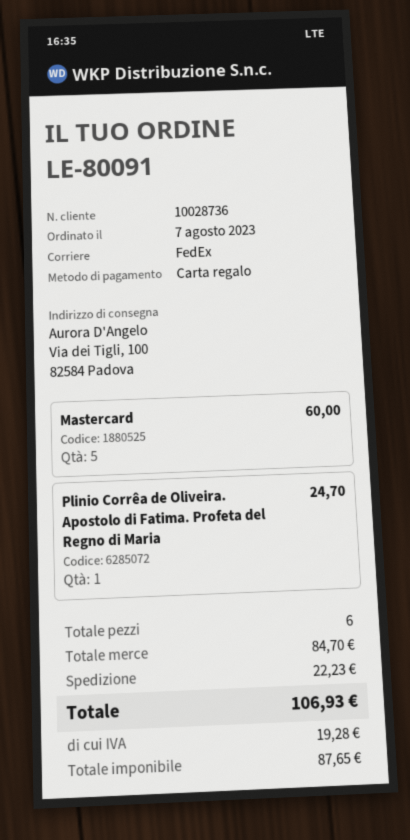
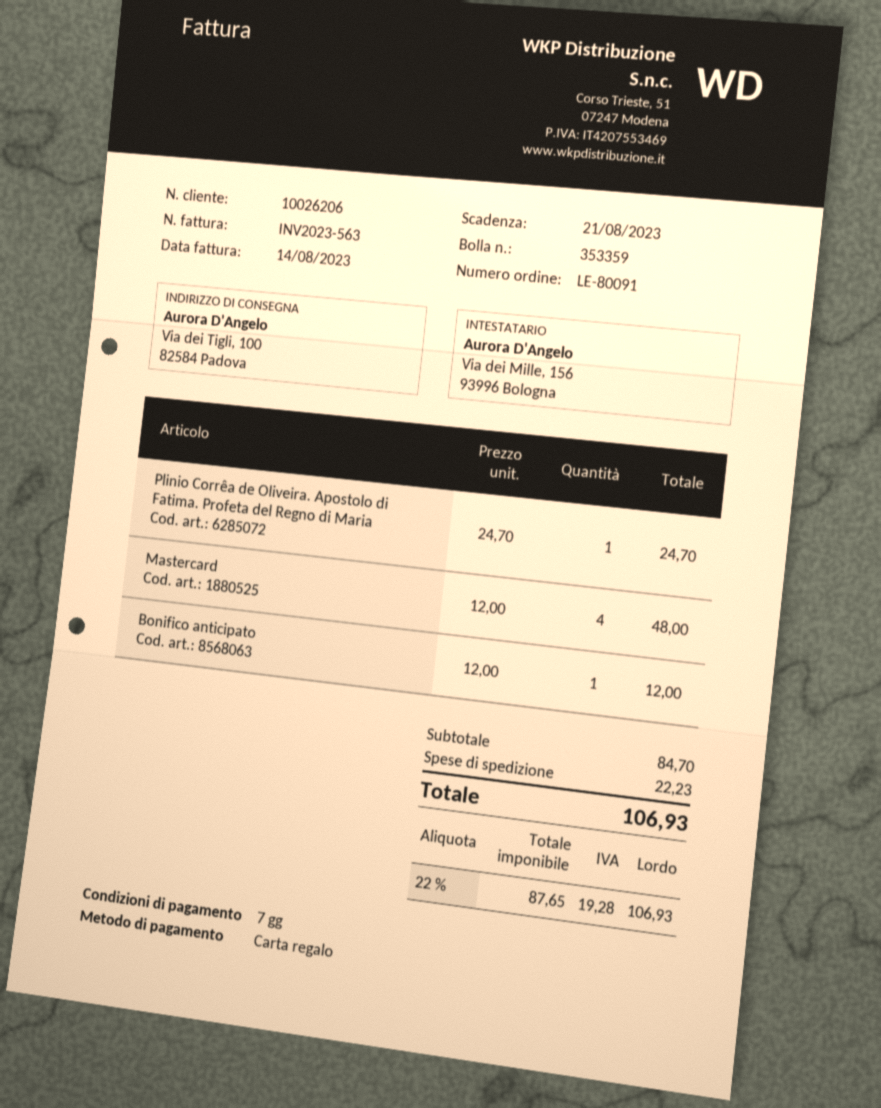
customer number: 10028736 -> 10026206
Mastercard: 5 for 60.00 -> 4 for 48.00
Bonifico anticipato: none -> 1 for 12.00

